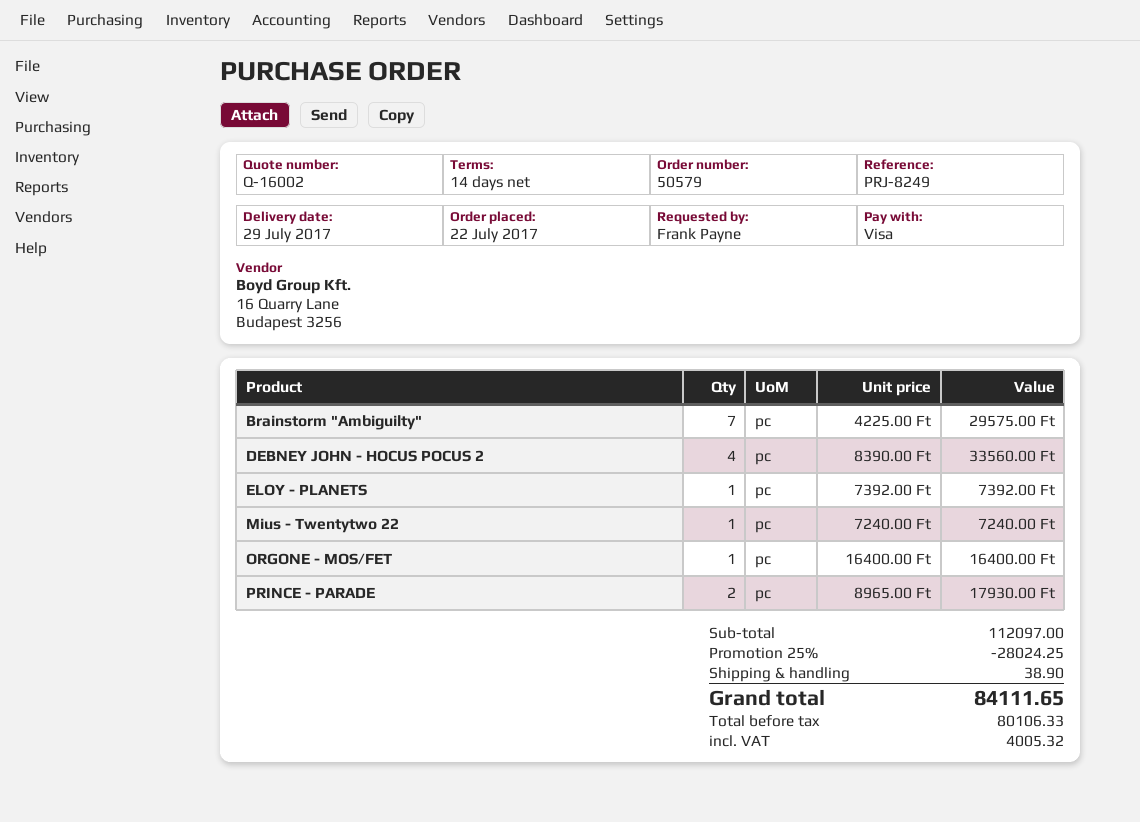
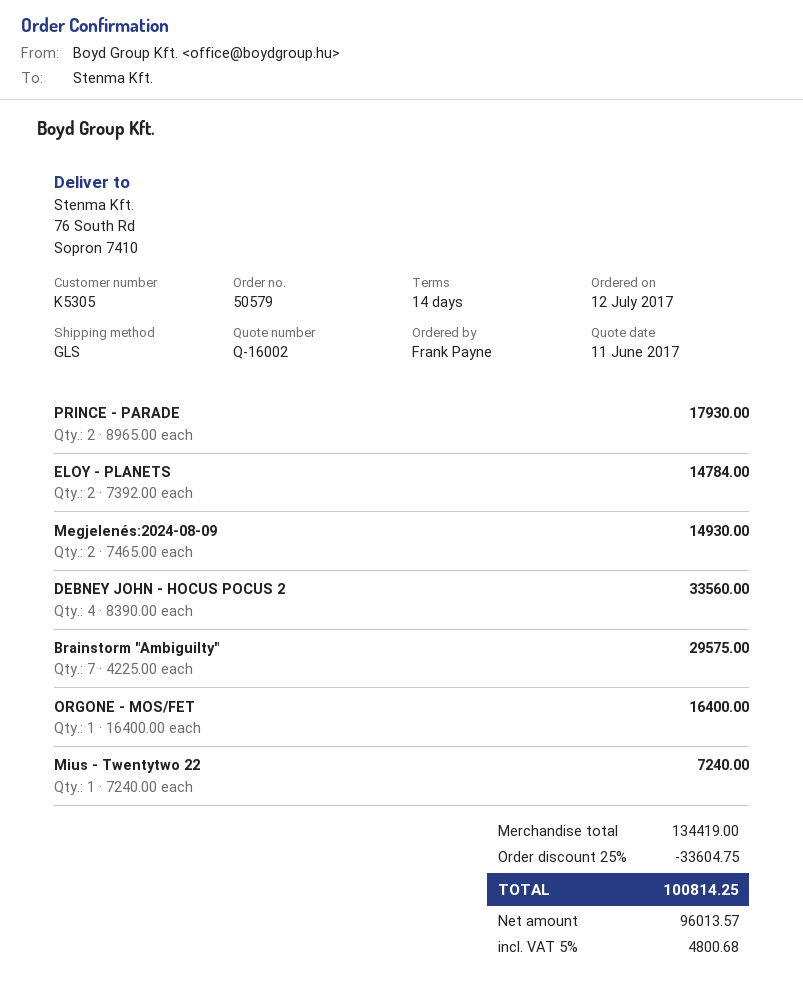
order date: 2017-07-22 -> 2017-07-12
ELOY - PLANETS: 1 x 7392.00 = 7392.00 -> 2 x 7392.00 = 14784.00
Megjelenés:2024-08-09: none -> 2 x 7465.00 = 14930.00
subtotal: 112097.00 -> 134419.00
discount: 25% = 28024.25 -> 25% = 33604.75
shipping: 38.90 -> none
net: 80106.33 -> 96013.57
tax: 4005.32 -> 4800.68
total: 84111.65 -> 100814.25

